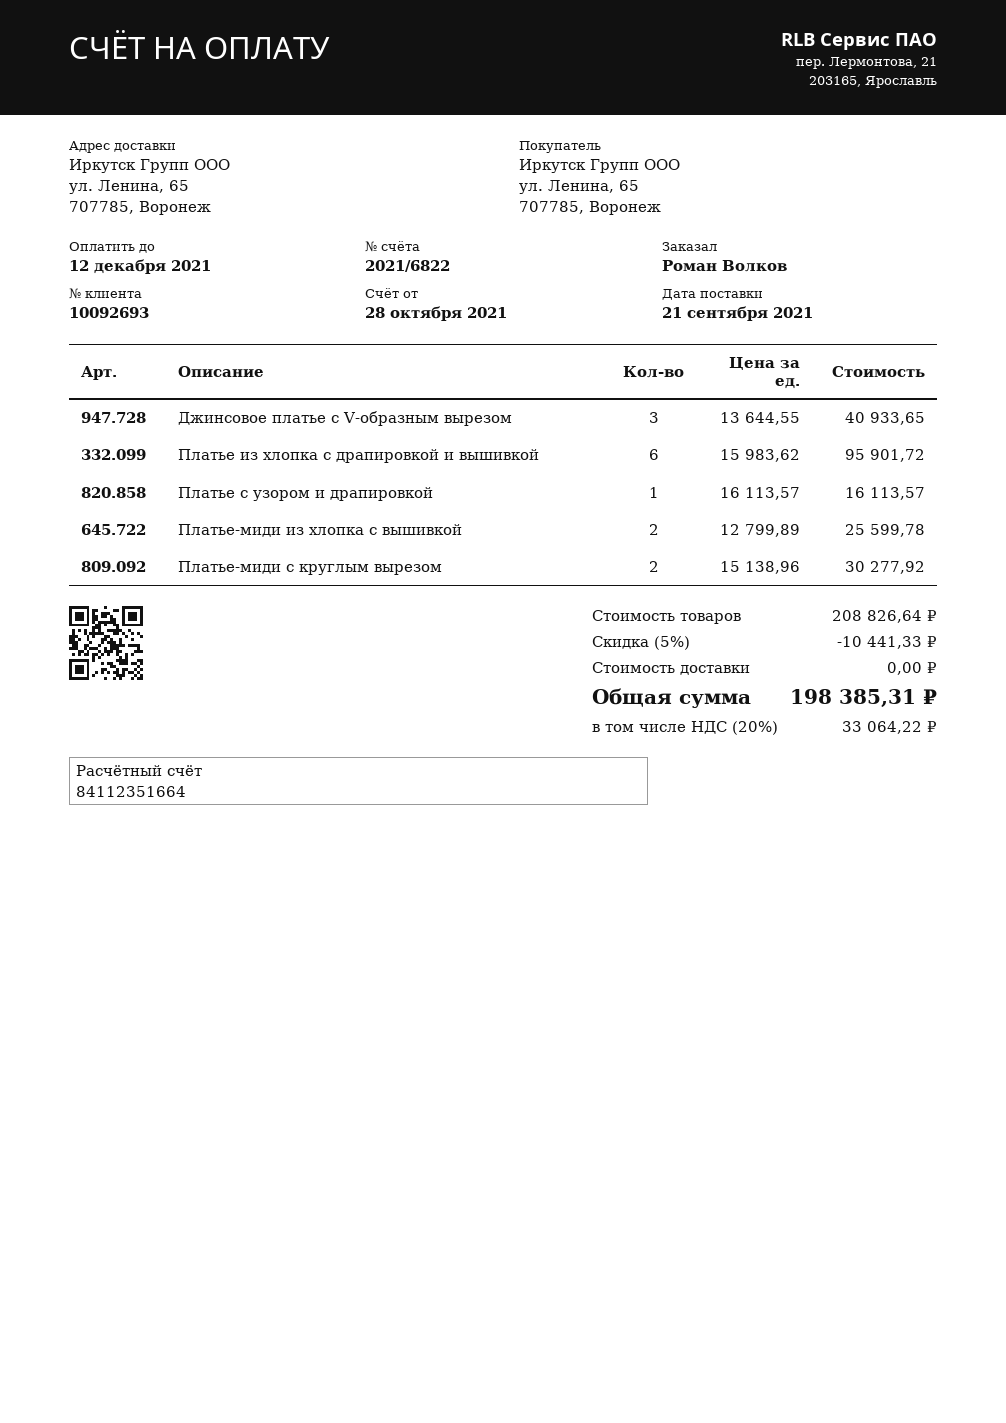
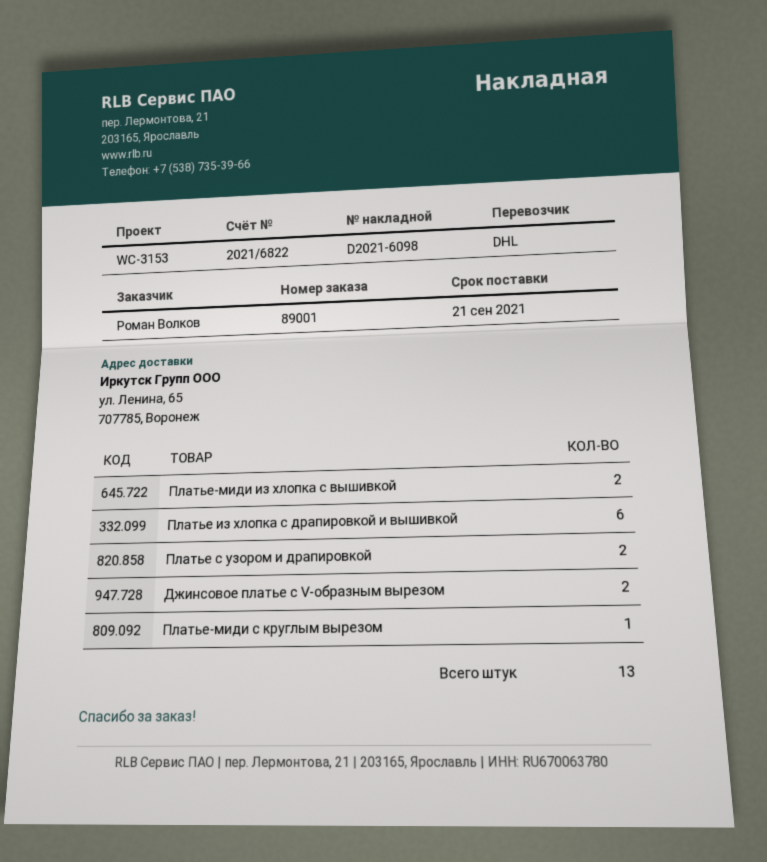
Джинсовое платье с V-образным вырезом: 3 -> 2
Платье с узором и драпировкой: 1 -> 2
Платье-миди с круглым вырезом: 2 -> 1

